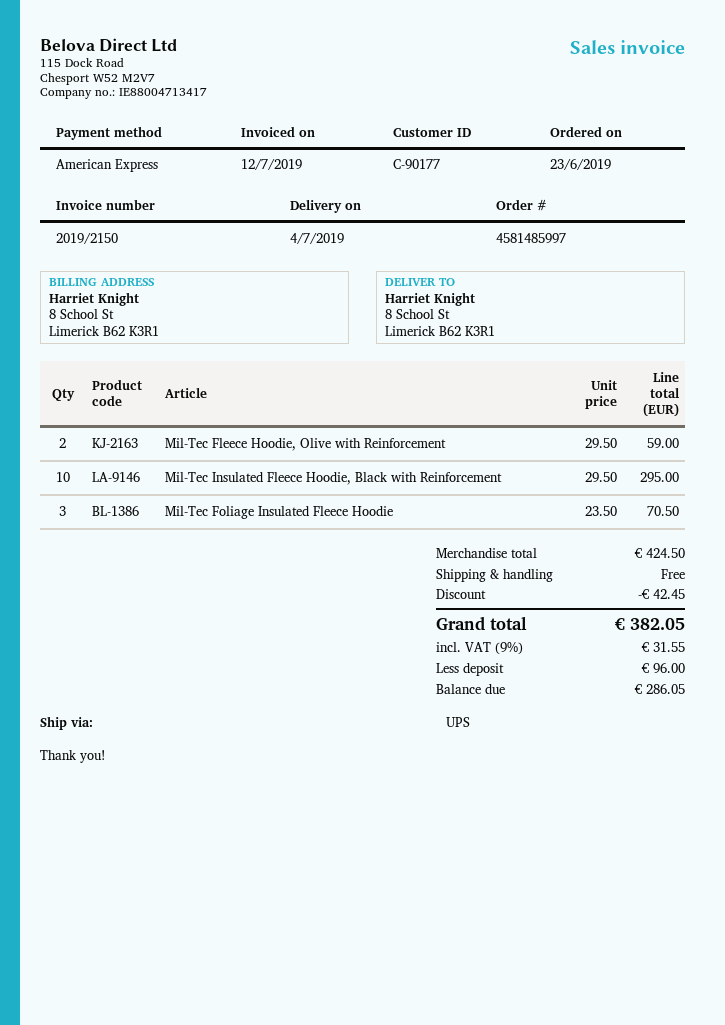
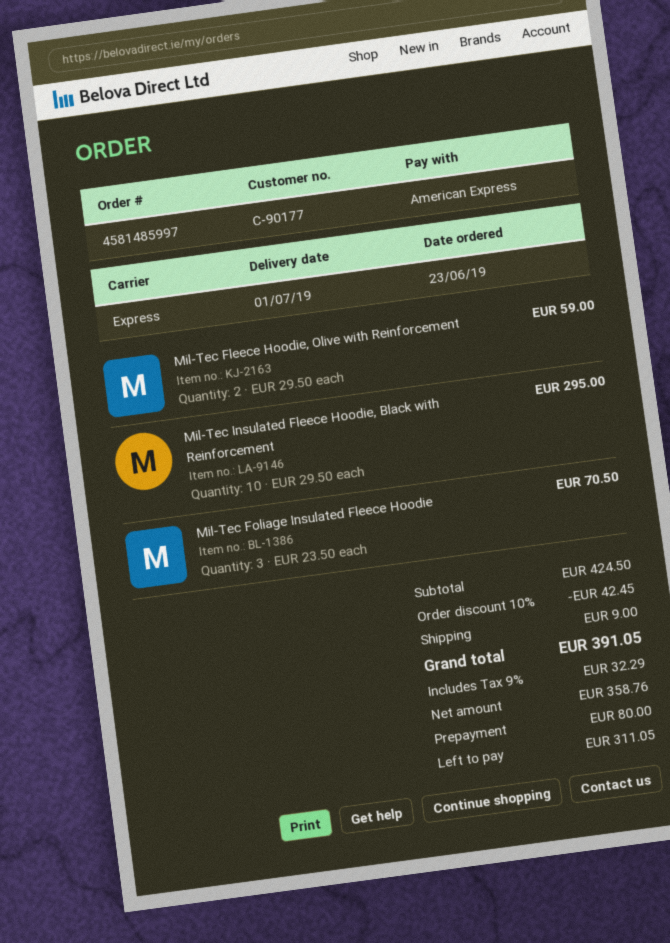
delivery date: 2019-07-04 -> 2019-07-01
shipping method: UPS -> express
shipping: 0.00 -> 9.00
tax: 9% = 31.55 -> 9% = 32.29
total: 382.05 -> 391.05
deposit: 96.00 -> 80.00
balance: 286.05 -> 311.05

